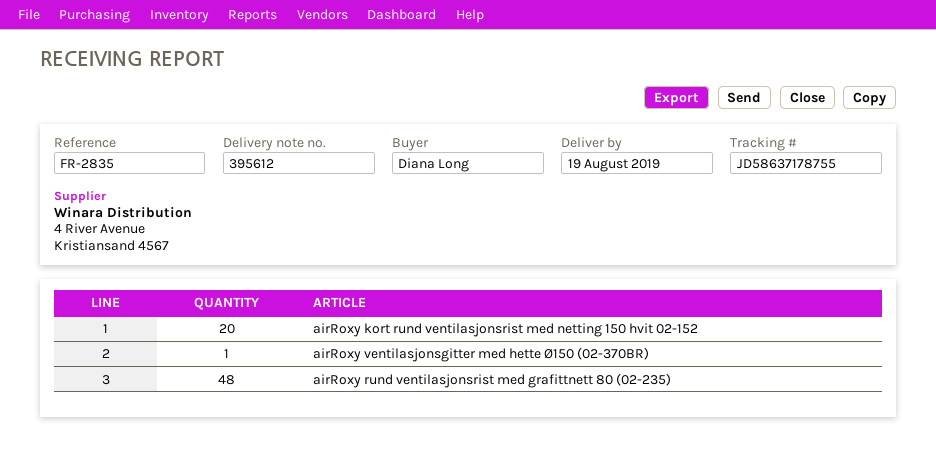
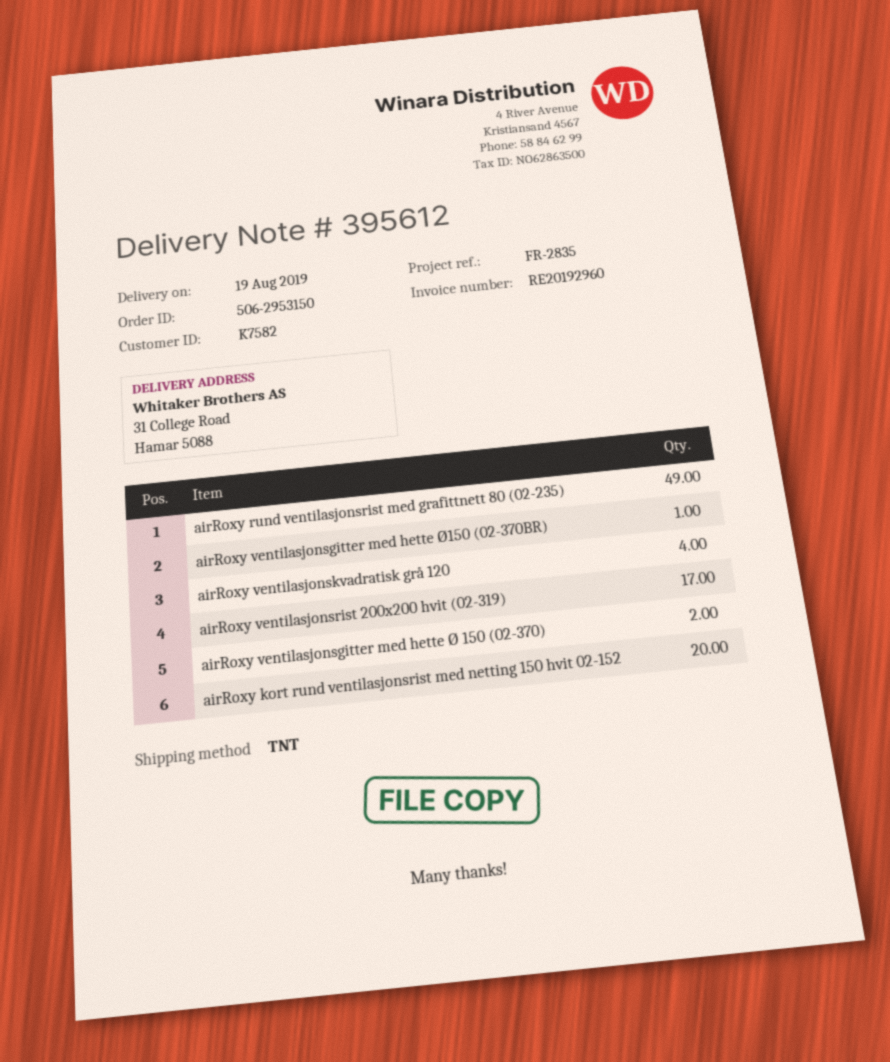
airRoxy rund ventilasjonsrist med grafittnett 80 (02-235): 48 -> 49
airRoxy ventilasjonskvadratisk grå 120: none -> 4
airRoxy ventilasjonsrist 200x200 hvit (02-319): none -> 17
airRoxy ventilasjonsgitter med hette Ø 150 (02-370): none -> 2

